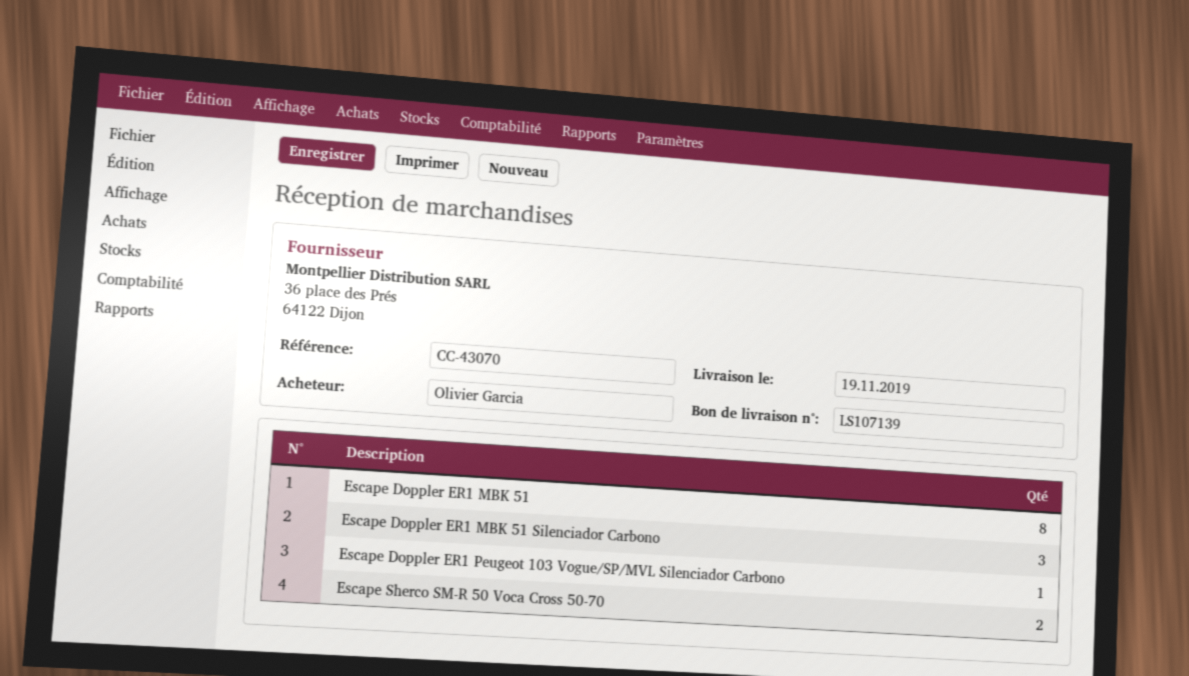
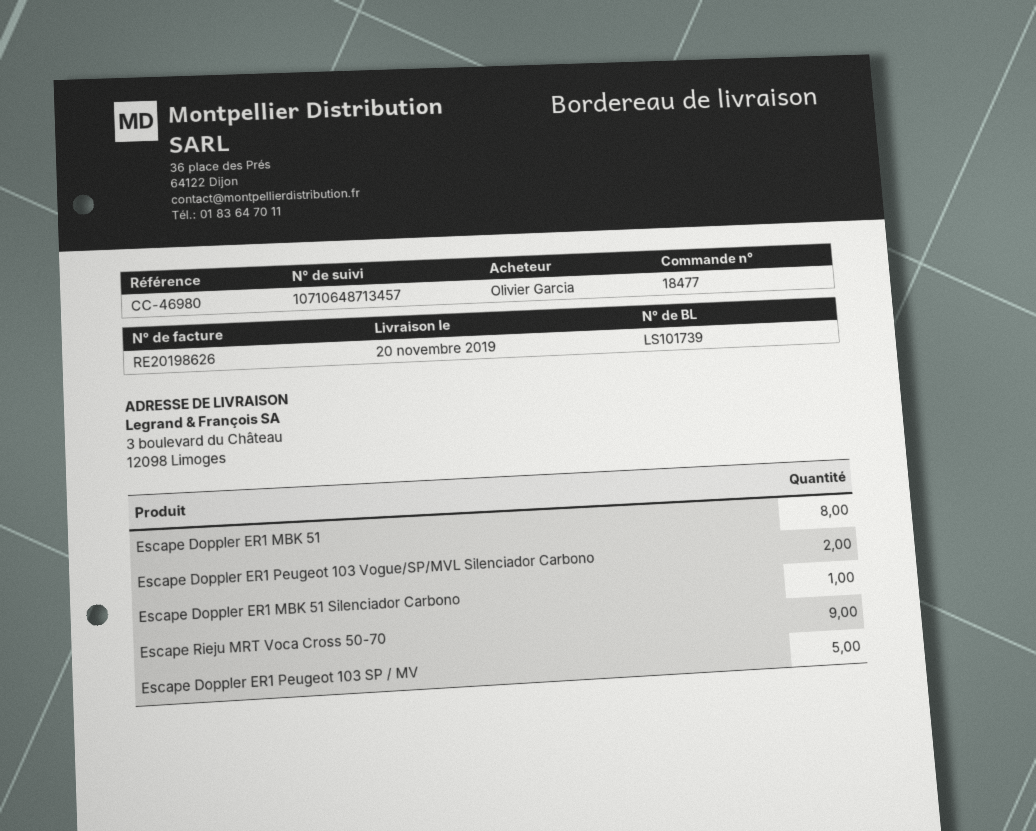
delivery note number: LS107139 -> LS101739
delivery date: 2019-11-19 -> 2019-11-20
reference: CC-43070 -> CC-46980
Escape Doppler ER1 MBK 51 Silenciador Carbono: 3 -> 1
Escape Doppler ER1 Peugeot 103 Vogue/SP/MVL Silenciador Carbono: 1 -> 2
Escape Sherco SM-R 50 Voca Cross 50-70: 2 -> none
Escape Rieju MRT Voca Cross 50-70: none -> 9
Escape Doppler ER1 Peugeot 103 SP / MV: none -> 5

